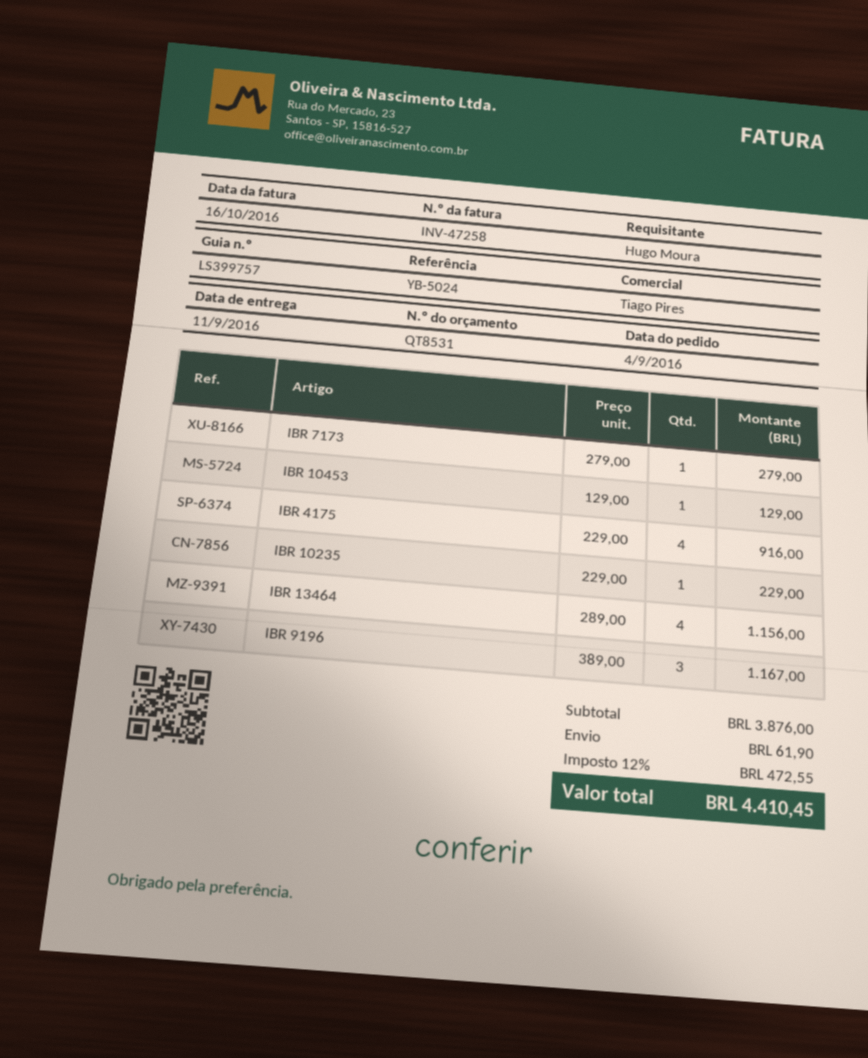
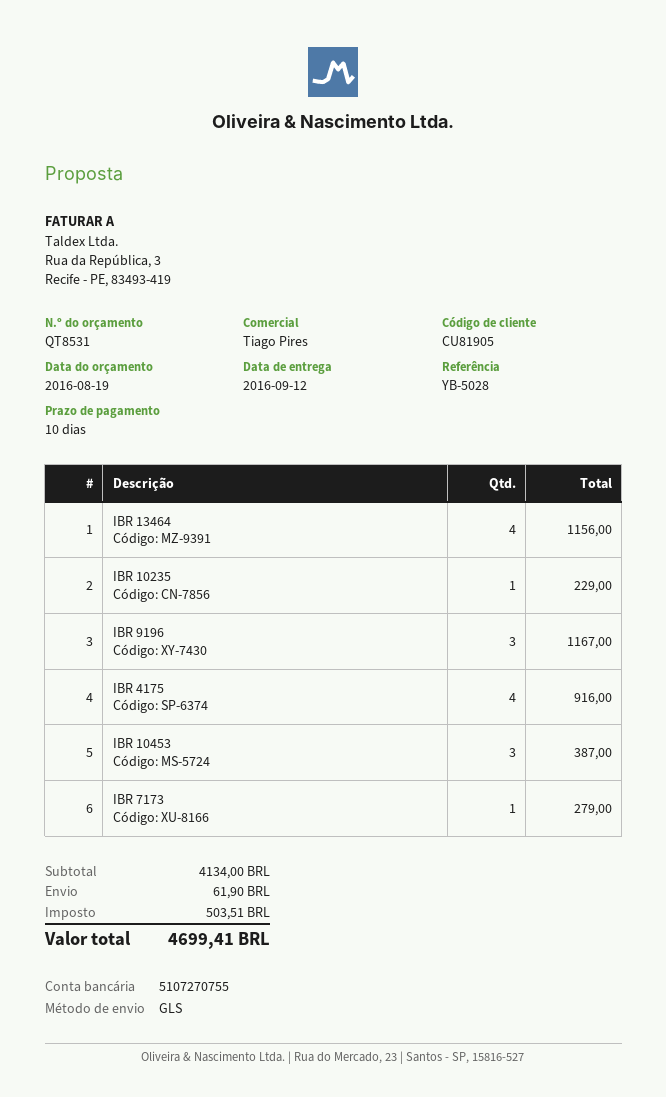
delivery date: 2016-09-11 -> 2016-09-12
reference: YB-5024 -> YB-5028
IBR 10453: 1 for 129.00 -> 3 for 387.00
subtotal: 3876.00 -> 4134.00
tax: 472.55 -> 503.51
total: 4410.45 -> 4699.41

